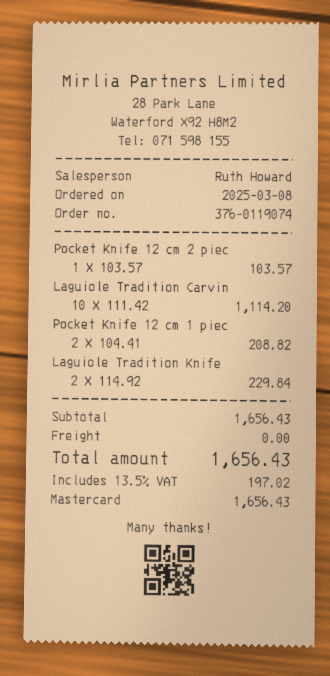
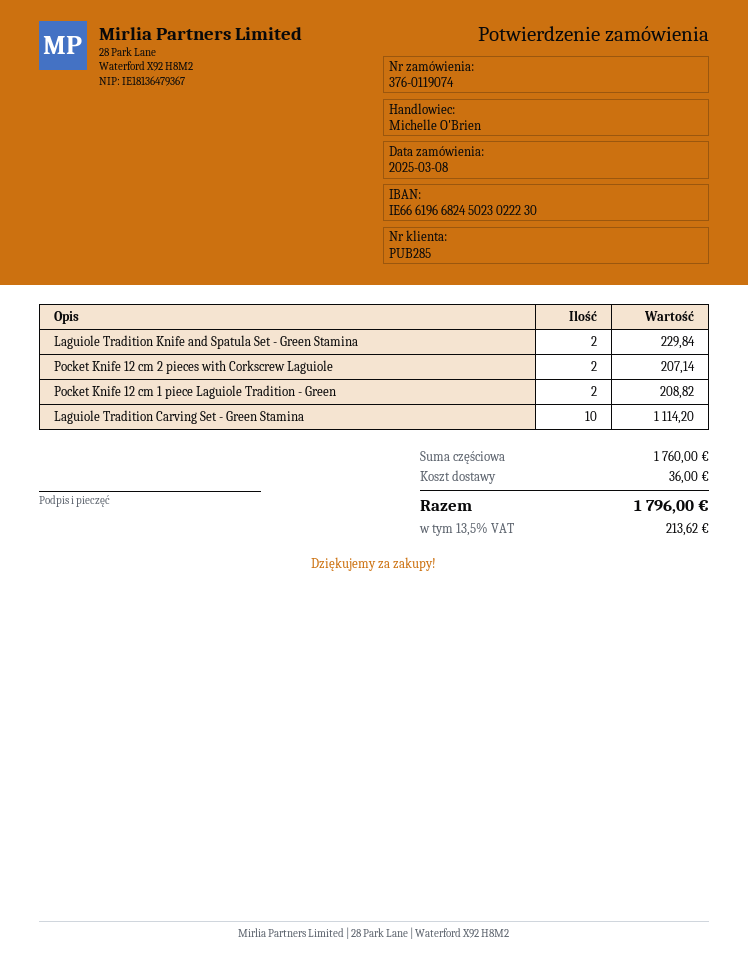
sales rep: Ruth Howard -> Michelle O'Brien
Pocket Knife 12 cm 2 piec: 1 for 103.57 -> 2 for 207.14
subtotal: 1656.43 -> 1760.00
shipping: 0.00 -> 36.00
tax: 13.5% = 197.02 -> 13.5% = 213.62
total: 1656.43 -> 1796.00

